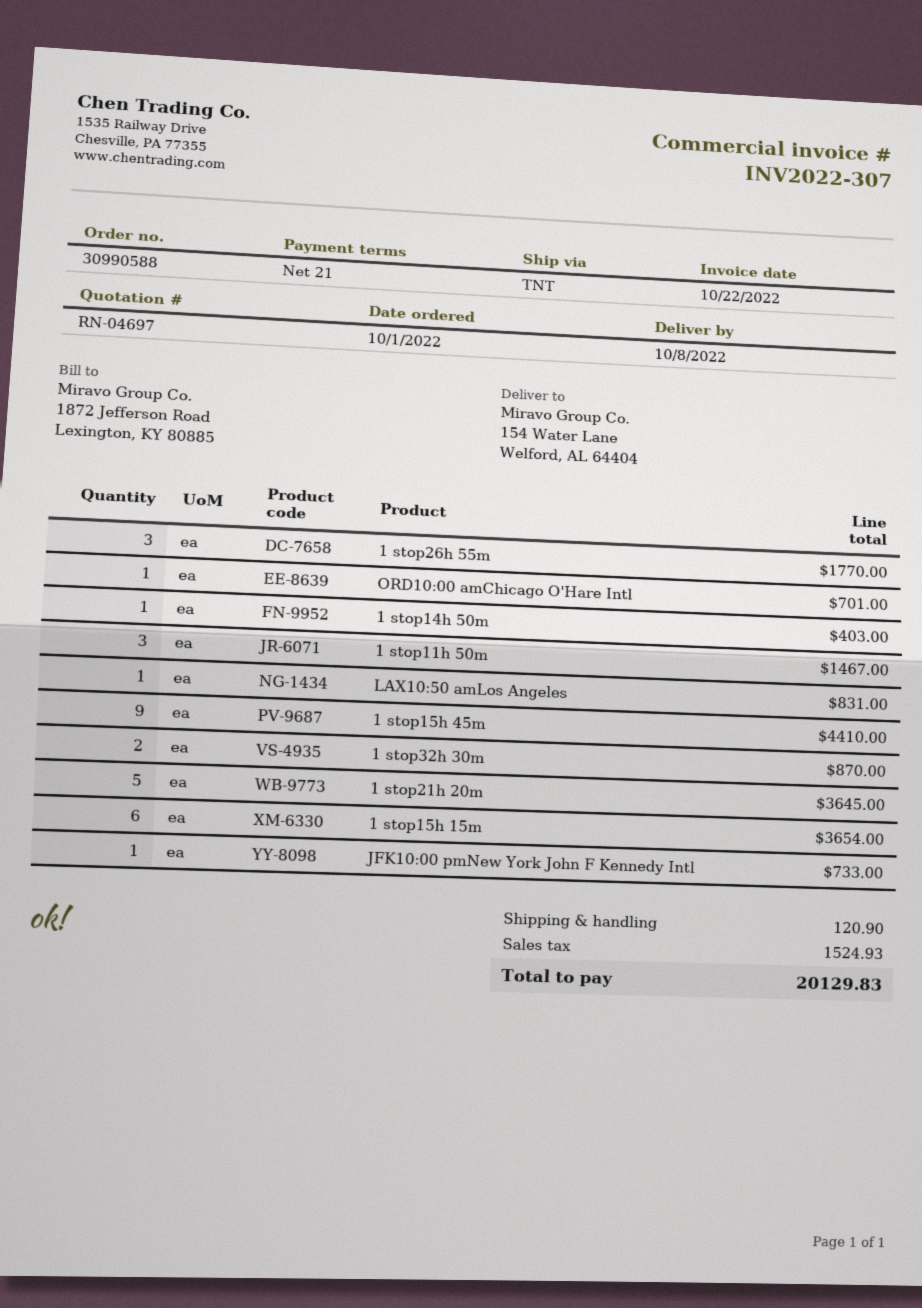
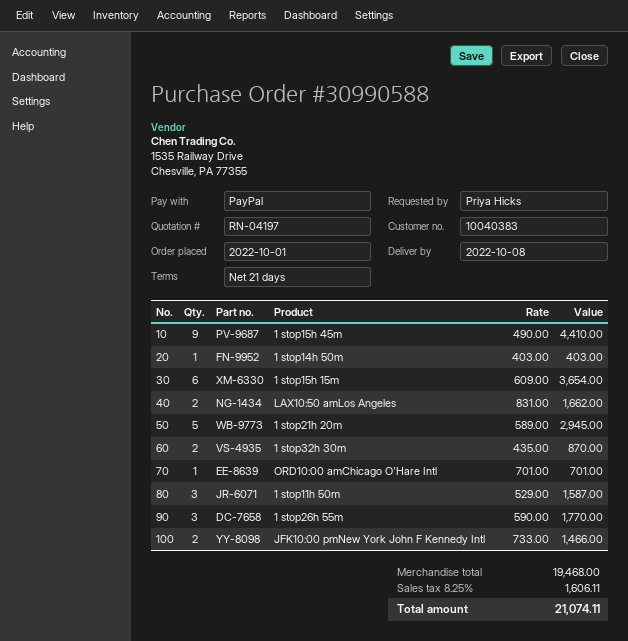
quote number: RN-04697 -> RN-04197
1 stop11h 50m: 3 for 1467.00 -> 3 for 1587.00
LAX10:50 amLos Angeles: 1 for 831.00 -> 2 for 1662.00
1 stop21h 20m: 5 for 3645.00 -> 5 for 2945.00
JFK10:00 pmNew York John F Kennedy Intl: 1 for 733.00 -> 2 for 1466.00
shipping: 120.90 -> none
tax: 1524.93 -> 1606.11
total: 20129.83 -> 21074.11

